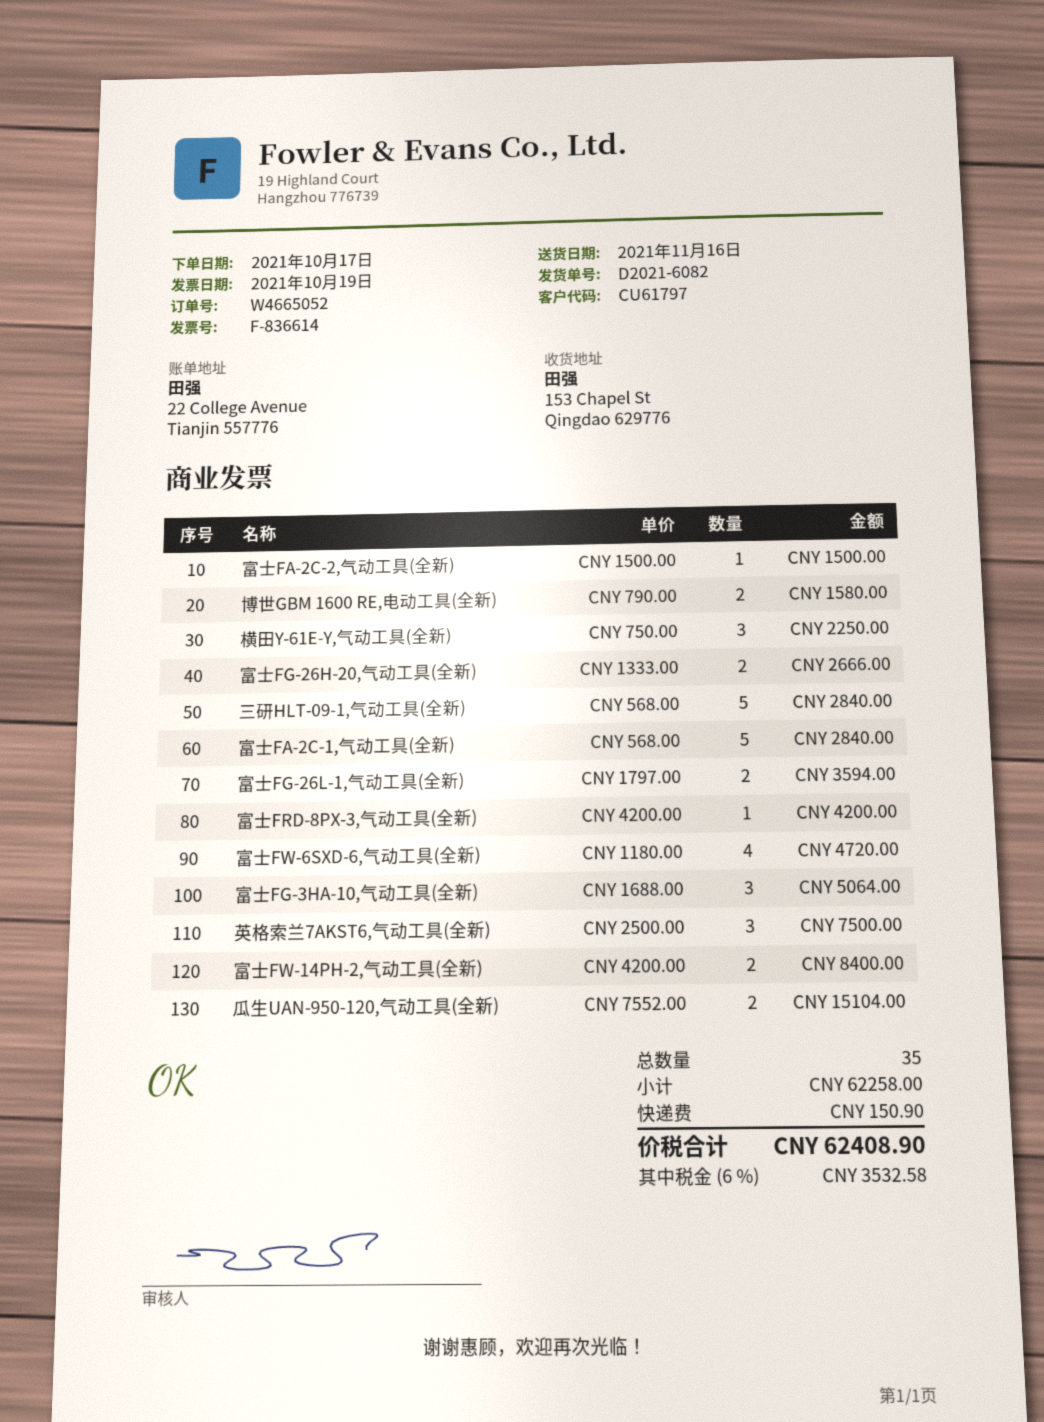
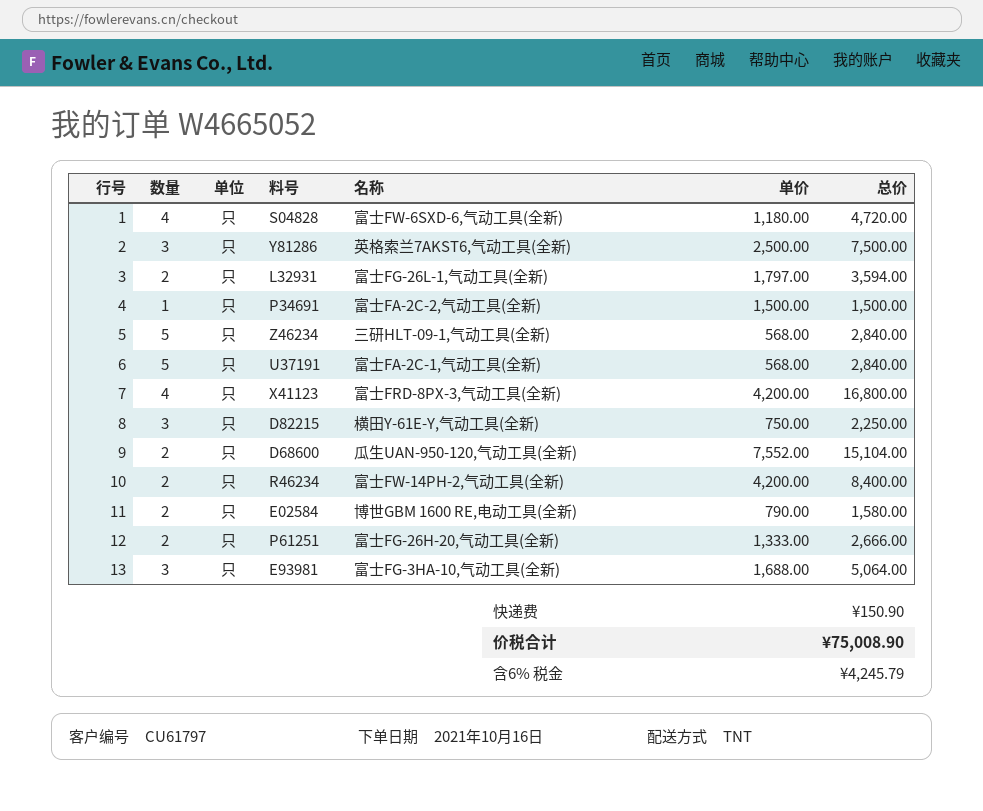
order date: 2021-10-17 -> 2021-10-16
富士FRD-8PX-3,气动工具(全新): 1 x 4200.00 = 4200.00 -> 4 x 4200.00 = 16800.00
tax: 6% = 3532.58 -> 6% = 4245.79
total: 62408.90 -> 75008.90

